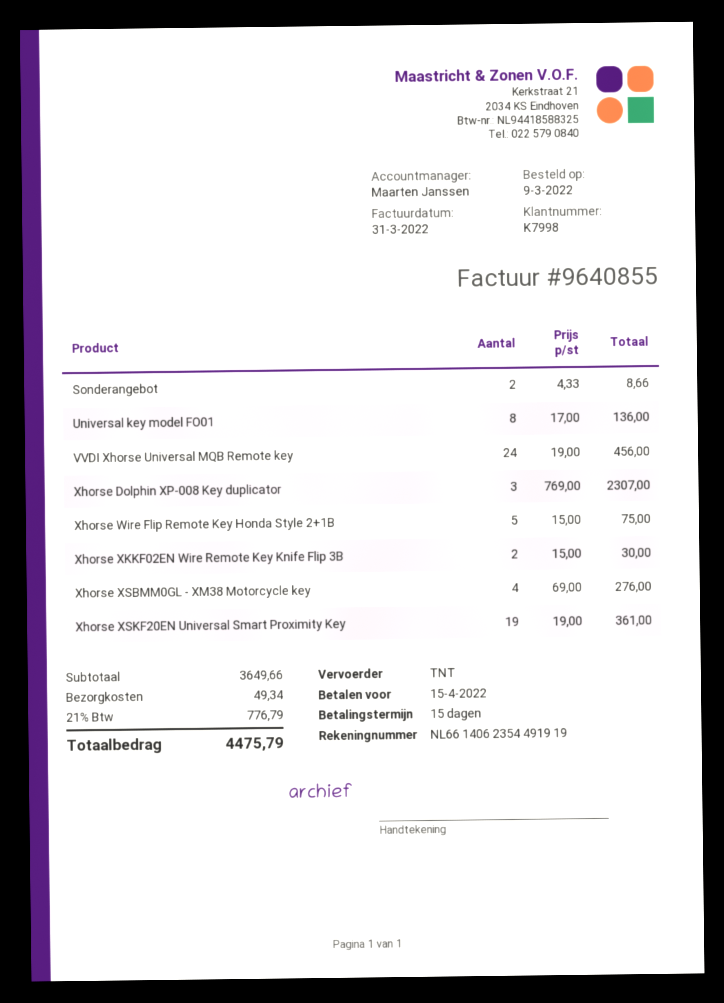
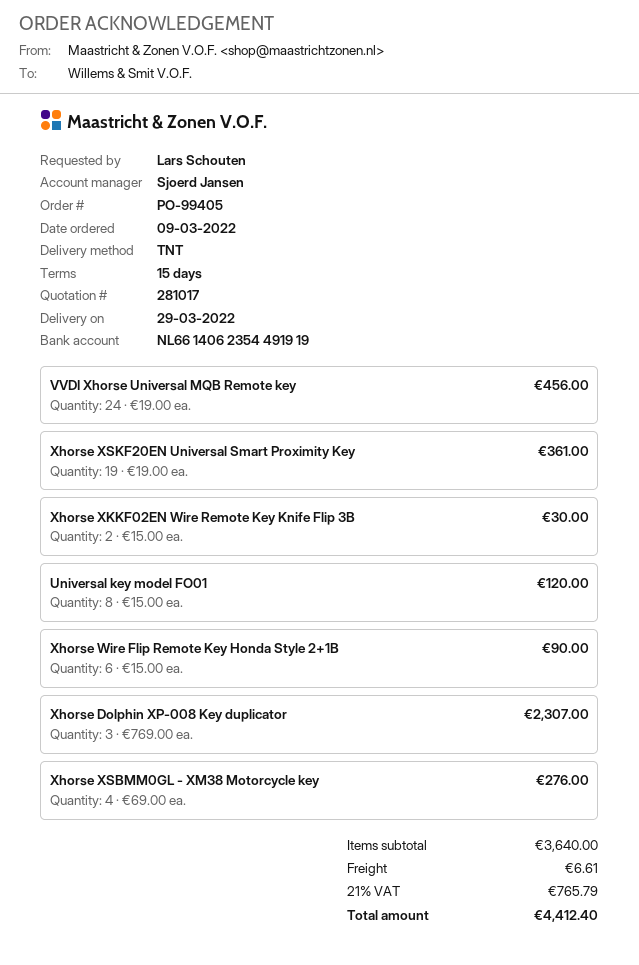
sales rep: Maarten Janssen -> Sjoerd Jansen
Sonderangebot: 2 x 4.33 = 8.66 -> none
Universal key model FO01: 8 x 17.00 = 136.00 -> 8 x 15.00 = 120.00
Xhorse Wire Flip Remote Key Honda Style 2+1B: 5 x 15.00 = 75.00 -> 6 x 15.00 = 90.00
subtotal: 3649.66 -> 3640.00
shipping: 49.34 -> 6.61
tax: 21% = 776.79 -> 21% = 765.79
total: 4475.79 -> 4412.40

